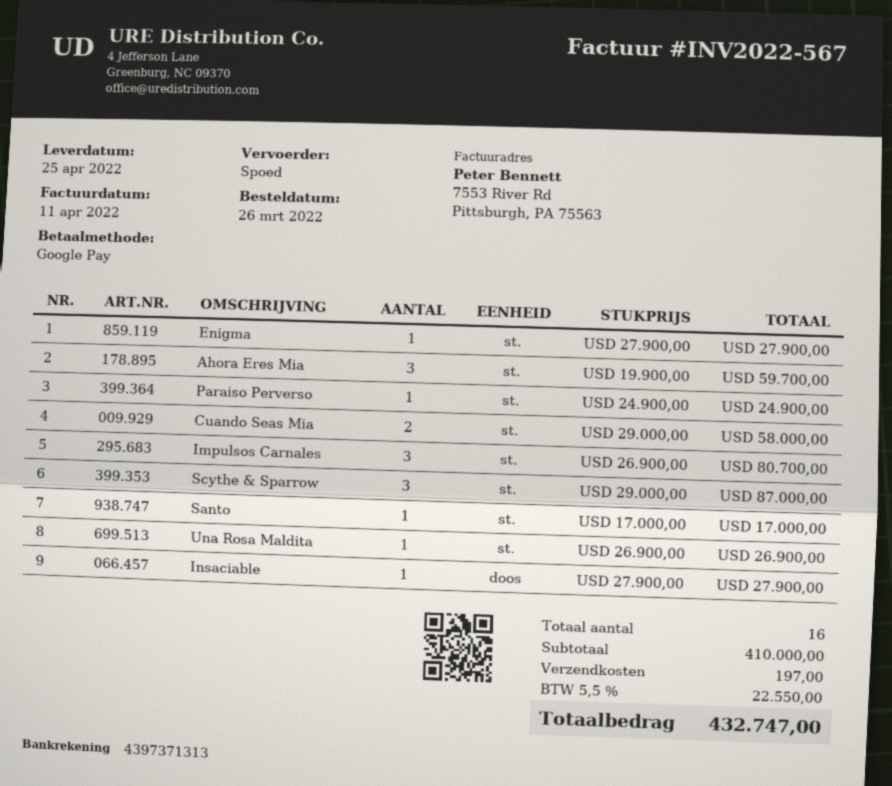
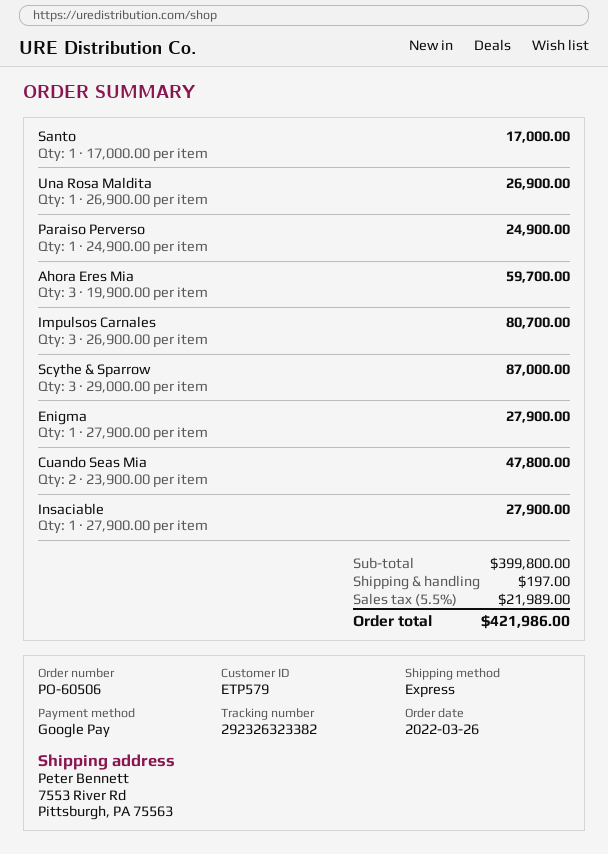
Cuando Seas Mia: 2 x 29000.00 = 58000.00 -> 2 x 23900.00 = 47800.00
subtotal: 410000.00 -> 399800.00
tax: 5.5% = 22550.00 -> 5.5% = 21989.00
total: 432747.00 -> 421986.00

